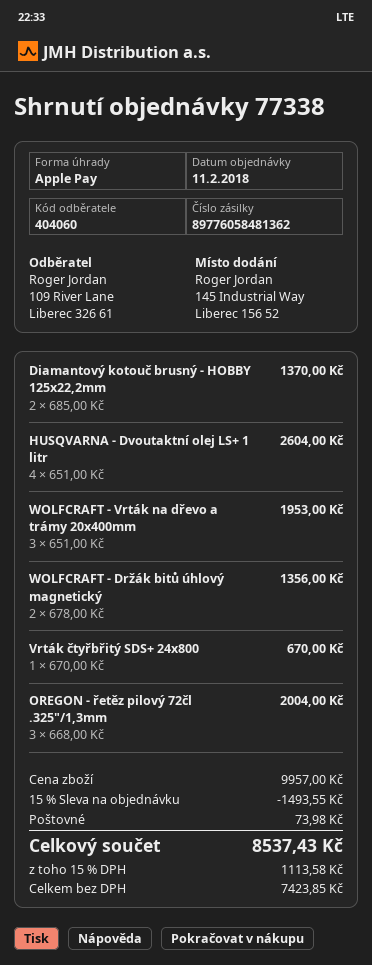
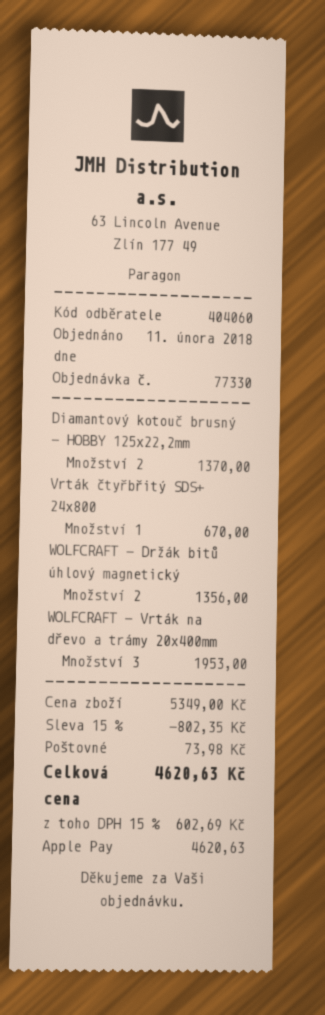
order number: 77338 -> 77330
HUSQVARNA - Dvoutaktní olej LS+ 1 litr: 4 for 2604.00 -> none
OREGON - řetěz pilový 72čl .325"/1,3mm: 3 for 2004.00 -> none
subtotal: 9957.00 -> 5349.00
discount: 15% = 1493.55 -> 15% = 802.35
tax: 15% = 1113.58 -> 15% = 602.69
total: 8537.43 -> 4620.63

